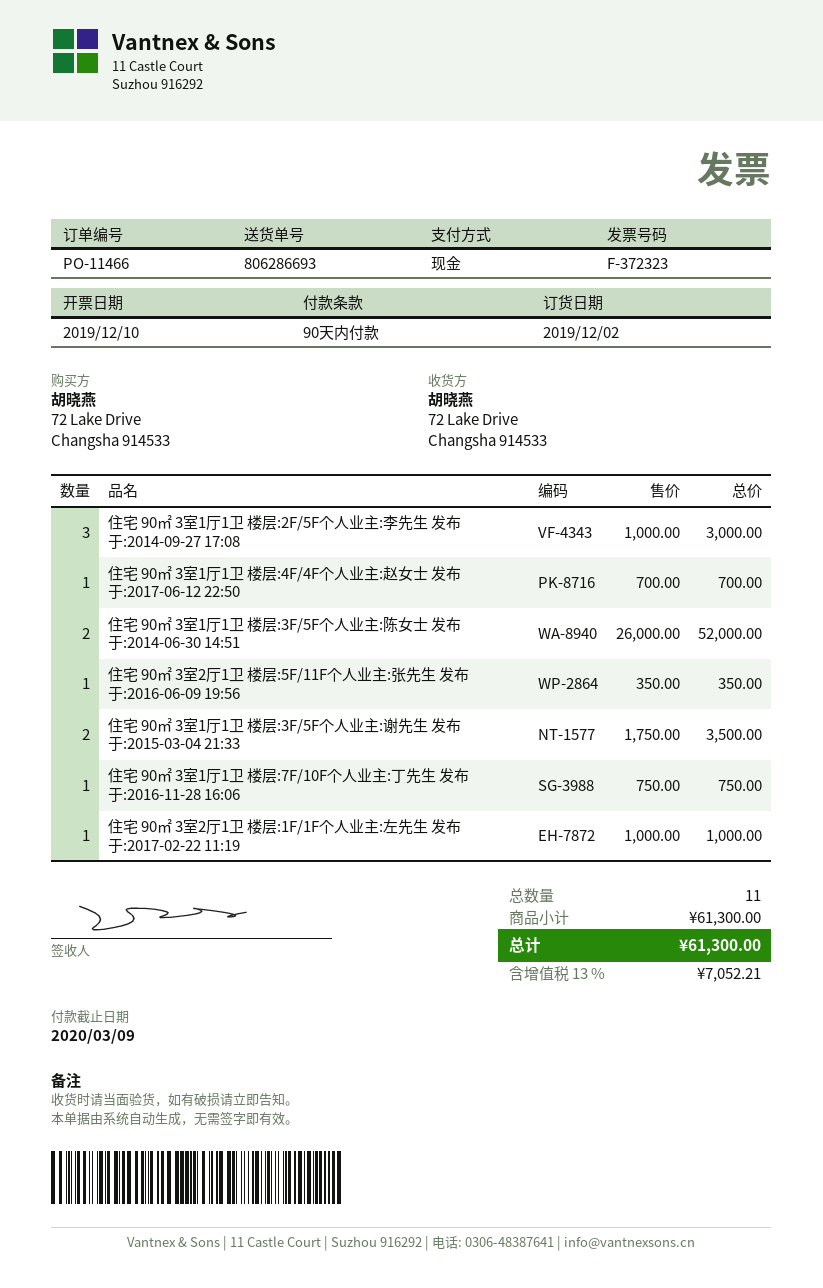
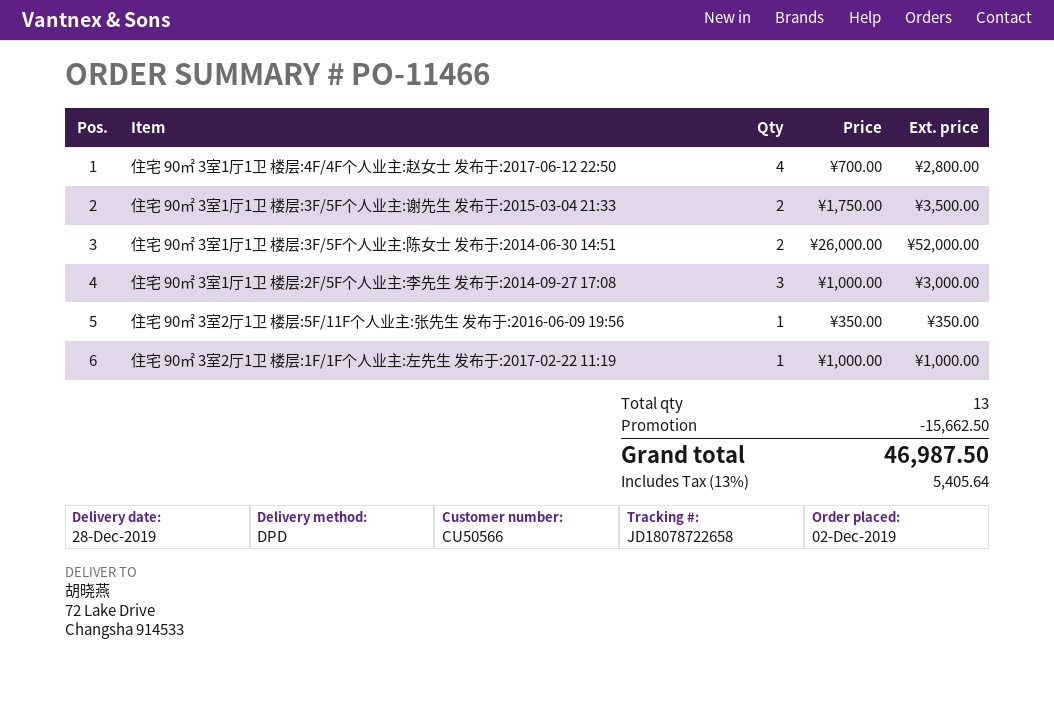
住宅 90㎡ 3室1厅1卫 楼层:4F/4F个人业主:赵女士 发布于:2017-06-12 22:50: 1 x 700.00 = 700.00 -> 4 x 700.00 = 2800.00
住宅 90㎡ 3室1厅1卫 楼层:7F/10F个人业主:丁先生 发布于:2016-11-28 16:06: 1 x 750.00 = 750.00 -> none
total quantity: 11 -> 13
discount: none -> 15662.50
tax: 13% = 7052.21 -> 13% = 5405.64
total: 61300.00 -> 46987.50

